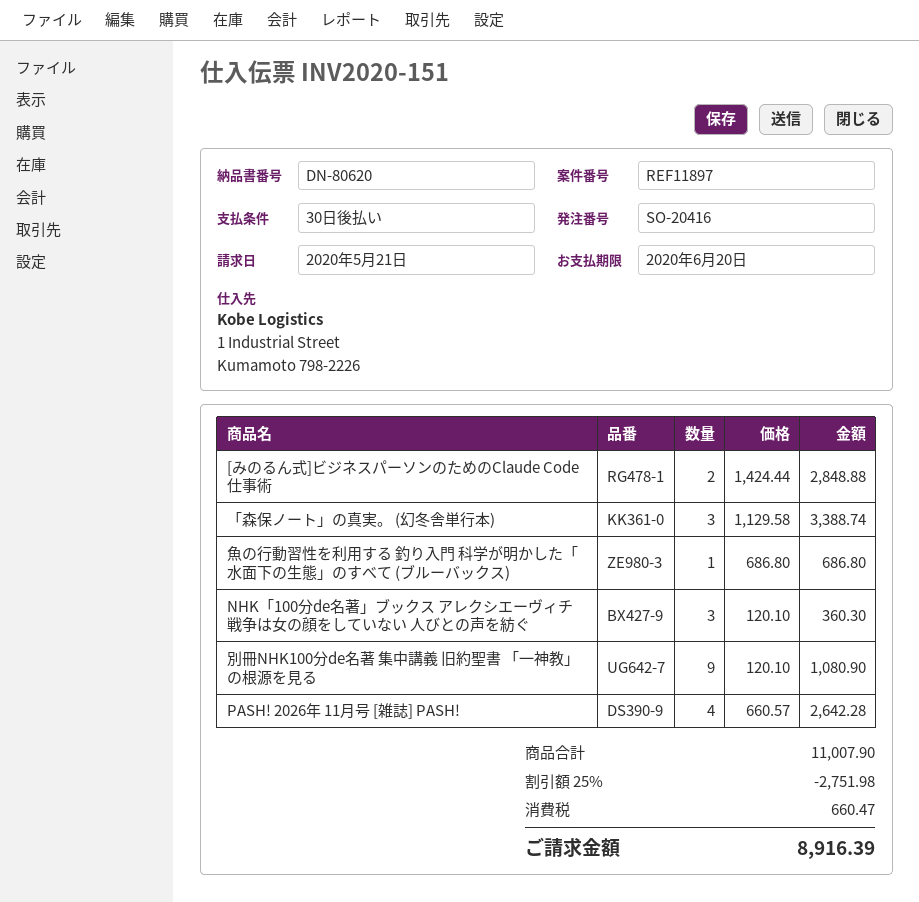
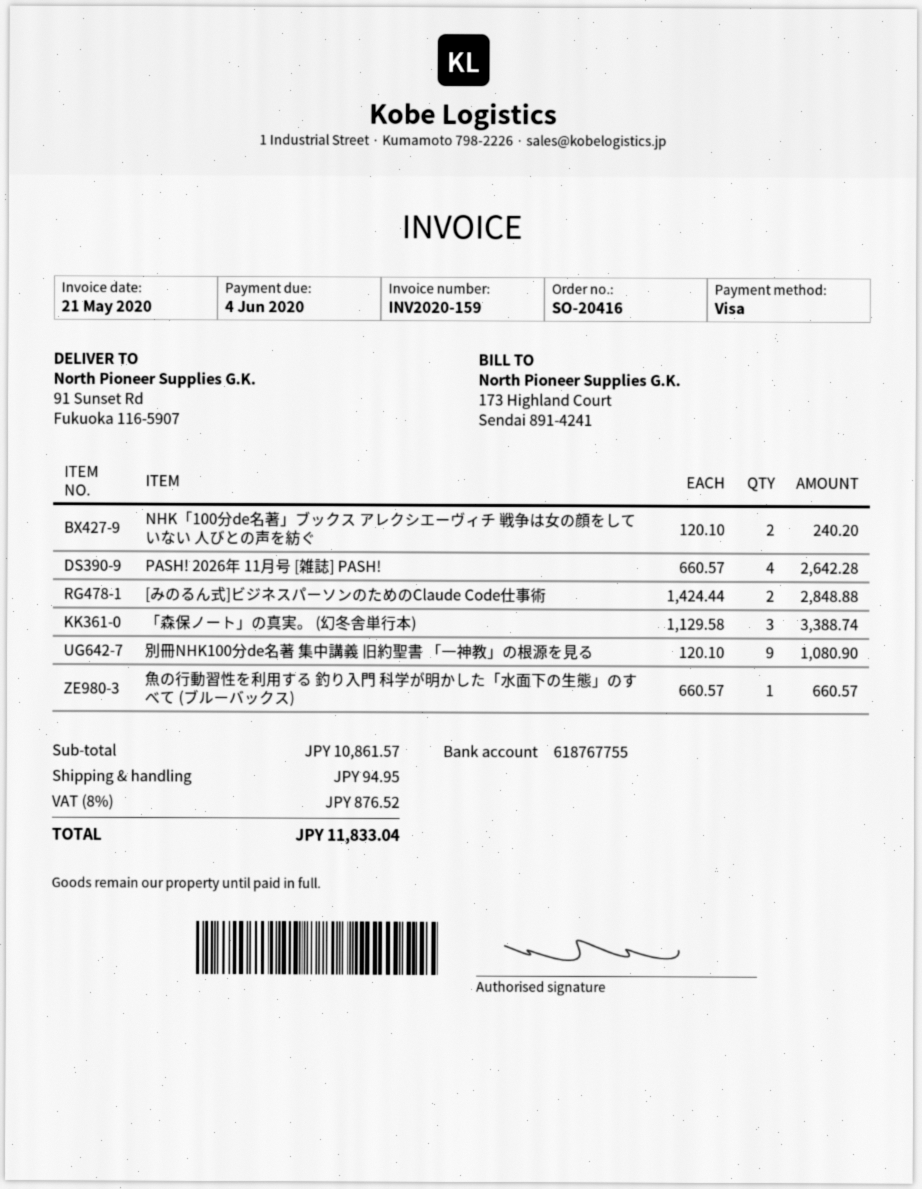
invoice number: INV2020-151 -> INV2020-159
due date: 2020-06-20 -> 2020-06-04
魚の行動習性を利用する 釣り入門 科学が明かした「水面下の生態」のすべて (ブルーバックス): 1 x 686.80 = 686.80 -> 1 x 660.57 = 660.57
NHK「100分de名著」ブックス アレクシエーヴィチ 戦争は女の顔をしていない 人びとの声を紡ぐ: 3 x 120.10 = 360.30 -> 2 x 120.10 = 240.20
subtotal: 11007.90 -> 10861.57
discount: 25% = 2751.98 -> none
shipping: none -> 94.95
tax: 660.47 -> 876.52
total: 8916.39 -> 11833.04

